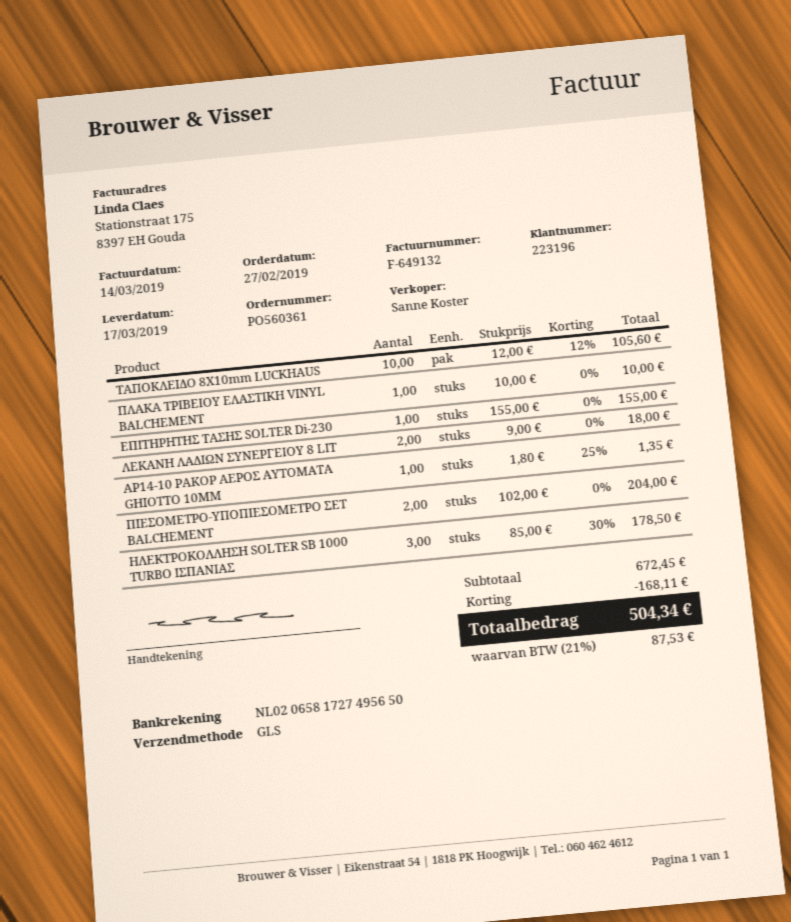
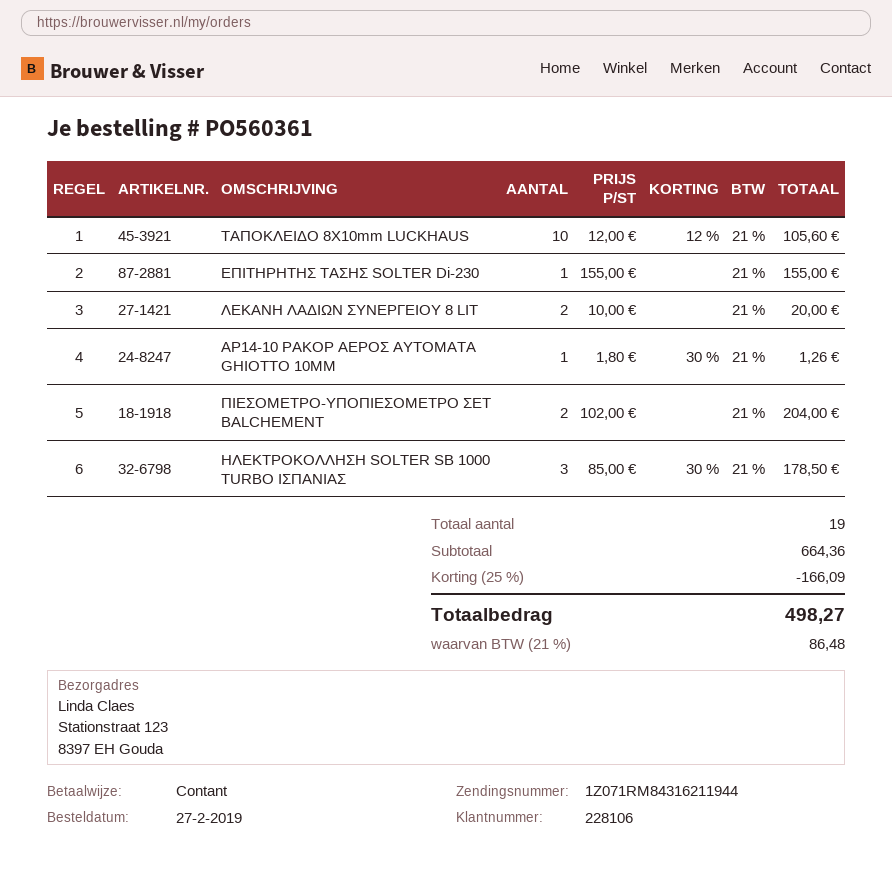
customer number: 223196 -> 228106
ΠΛΑΚΑ ΤΡΙΒΕΙΟΥ ΕΛΑΣΤΙΚΗ VΙΝΥL BALCHEMENT: 1 x 10.00 = 10.00 -> none
ΛΕΚΑΝΗ ΛΑΔΙΩΝ ΣΥΝΕΡΓΕΙΟΥ 8 LIT: 2 x 9.00 = 18.00 -> 2 x 10.00 = 20.00
AP14-10 ΡΑΚΟΡ ΑΕΡΟΣ ΑΥΤΟΜΑΤΑ GHIOTTO 10MM: 1 x 1.80 - 25% = 1.35 -> 1 x 1.80 - 30% = 1.26
subtotal: 672.45 -> 664.36
discount: 168.11 -> 166.09
tax: 21% = 87.53 -> 21% = 86.48
total: 504.34 -> 498.27

